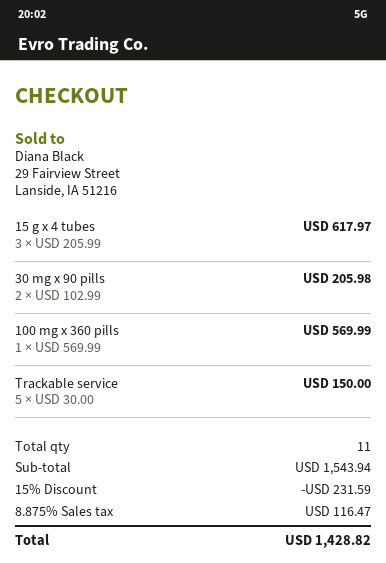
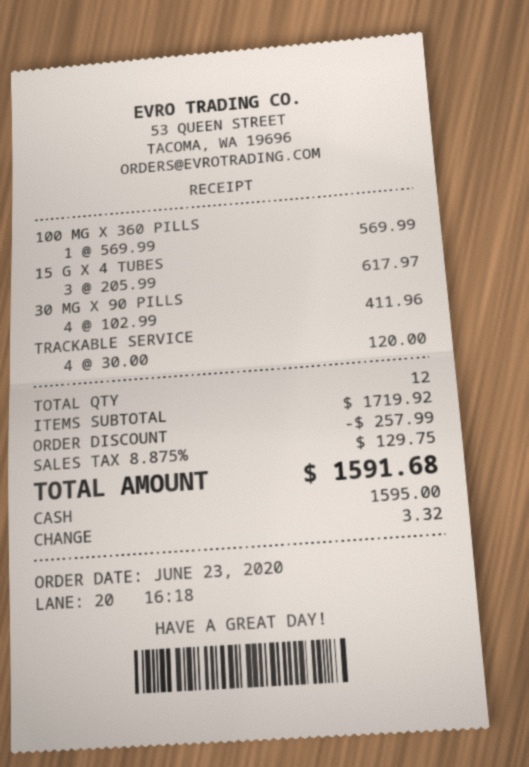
30 mg x 90 pills: 2 x 102.99 = 205.98 -> 4 x 102.99 = 411.96
Trackable service: 5 x 30.00 = 150.00 -> 4 x 30.00 = 120.00
total quantity: 11 -> 12
subtotal: 1543.94 -> 1719.92
discount: 231.59 -> 257.99
tax: 8.875% = 116.47 -> 8.875% = 129.75
total: 1428.82 -> 1591.68

